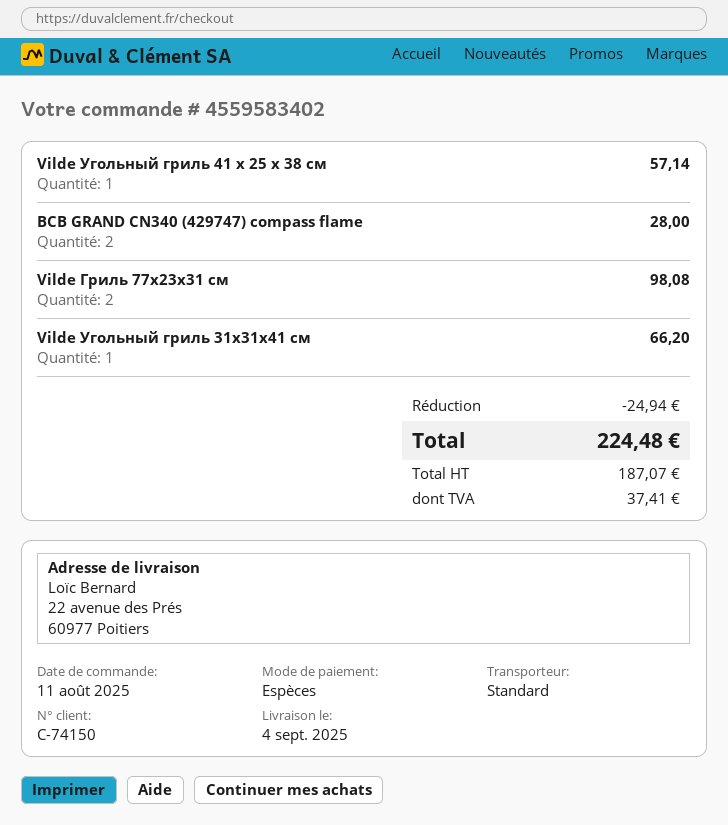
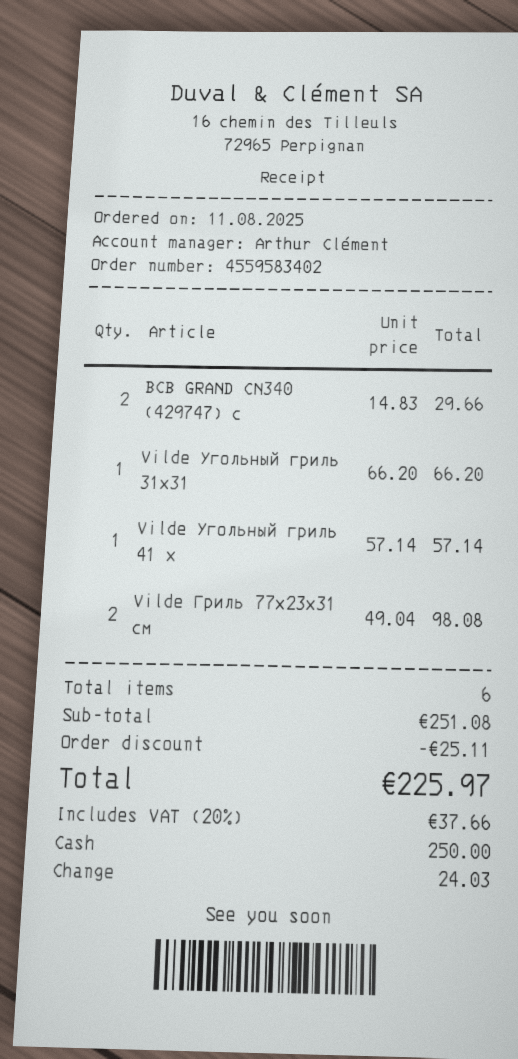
BCB GRAND CN340 (429747) compass flame: 2 for 28.00 -> 2 for 29.66
discount: 24.94 -> 25.11
tax: 37.41 -> 37.66
total: 224.48 -> 225.97

